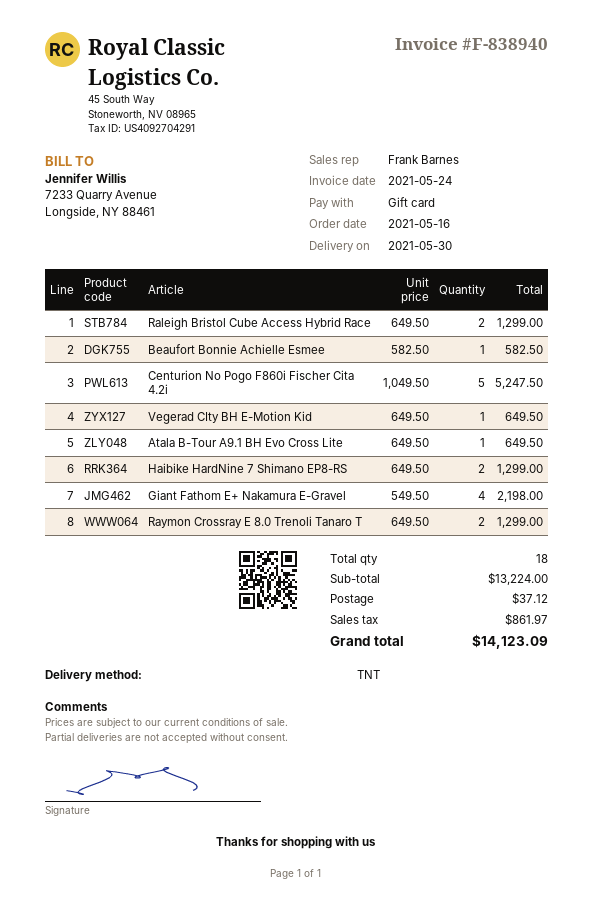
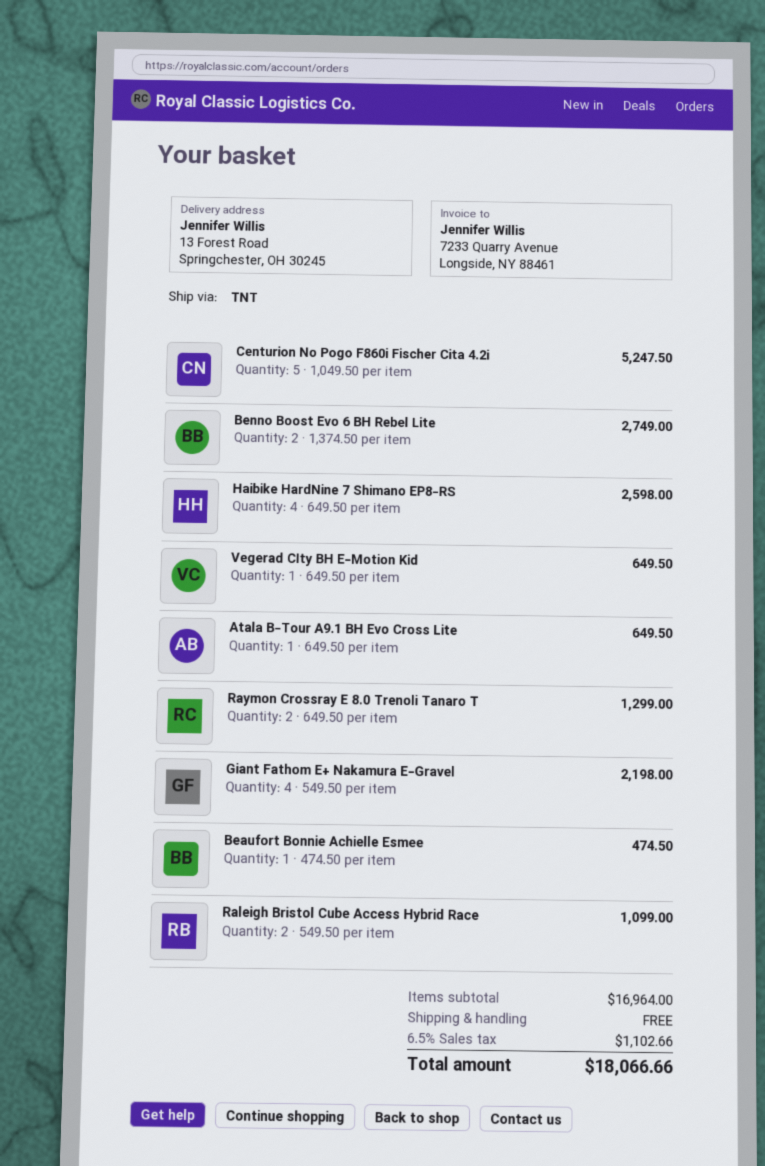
Raleigh Bristol Cube Access Hybrid Race: 2 x 649.50 = 1299.00 -> 2 x 549.50 = 1099.00
Beaufort Bonnie Achielle Esmee: 1 x 582.50 = 582.50 -> 1 x 474.50 = 474.50
Haibike HardNine 7 Shimano EP8-RS: 2 x 649.50 = 1299.00 -> 4 x 649.50 = 2598.00
Benno Boost Evo 6 BH Rebel Lite: none -> 2 x 1374.50 = 2749.00
subtotal: 13224.00 -> 16964.00
shipping: 37.12 -> 0.00
tax: 861.97 -> 1102.66
total: 14123.09 -> 18066.66

